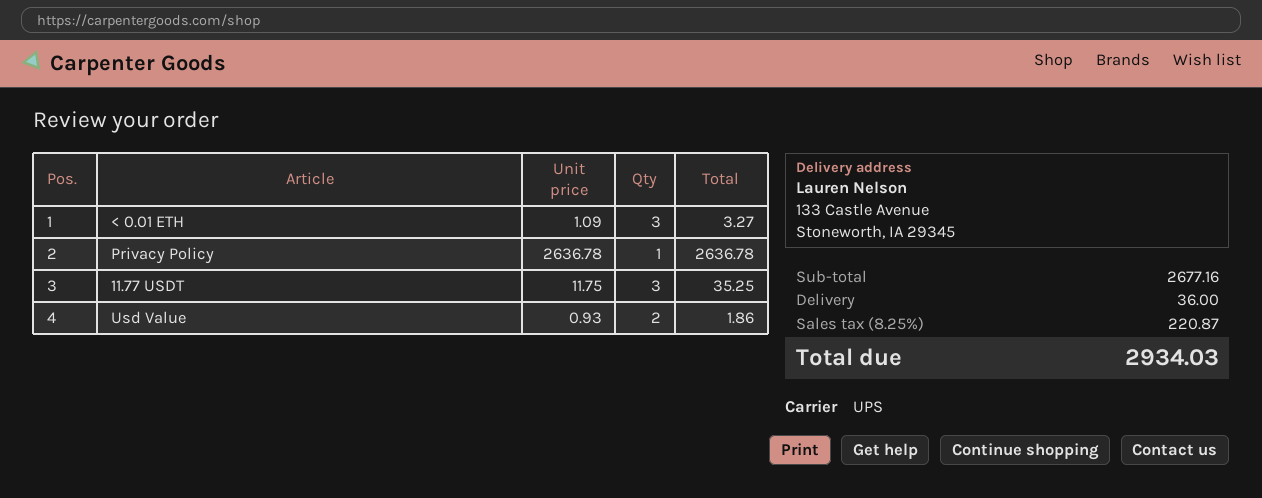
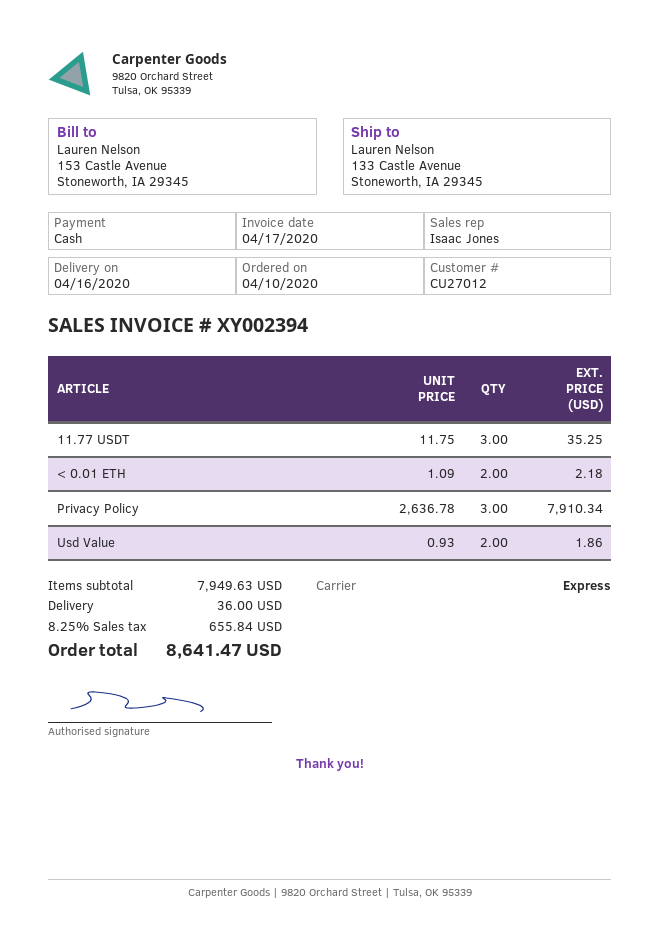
shipping method: UPS -> express
< 0.01 ETH: 3 x 1.09 = 3.27 -> 2 x 1.09 = 2.18
Privacy Policy: 1 x 2636.78 = 2636.78 -> 3 x 2636.78 = 7910.34
subtotal: 2677.16 -> 7949.63
tax: 8.25% = 220.87 -> 8.25% = 655.84
total: 2934.03 -> 8641.47

